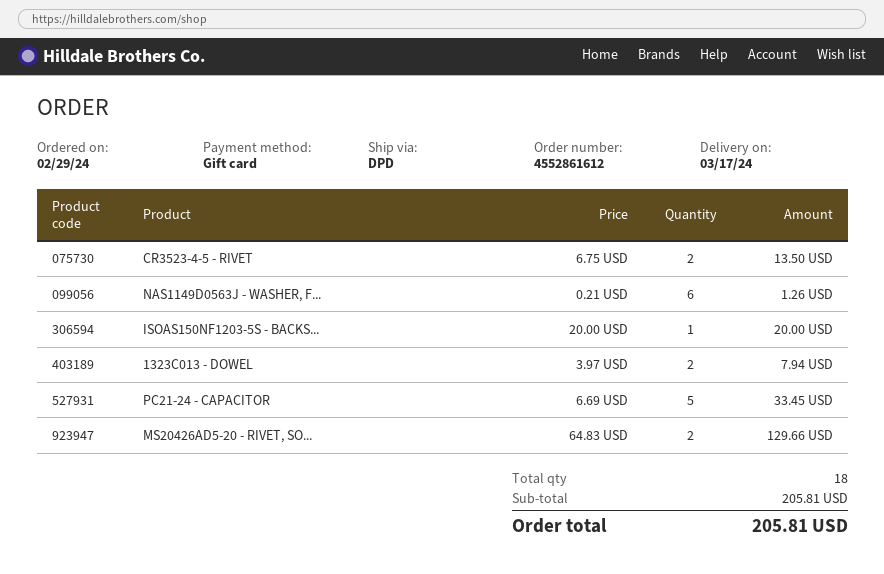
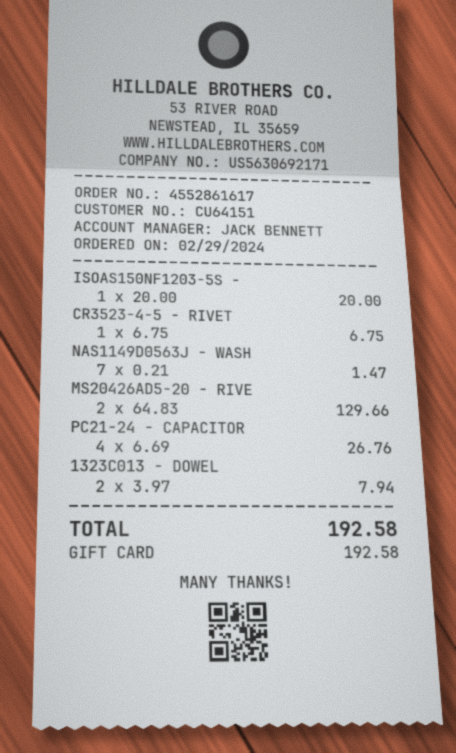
order number: 4552861612 -> 4552861617
CR3523-4-5 - RIVET: 2 x 6.75 = 13.50 -> 1 x 6.75 = 6.75
NAS1149D0563J - WASHER, F...: 6 x 0.21 = 1.26 -> 7 x 0.21 = 1.47
PC21-24 - CAPACITOR: 5 x 6.69 = 33.45 -> 4 x 6.69 = 26.76
total: 205.81 -> 192.58

